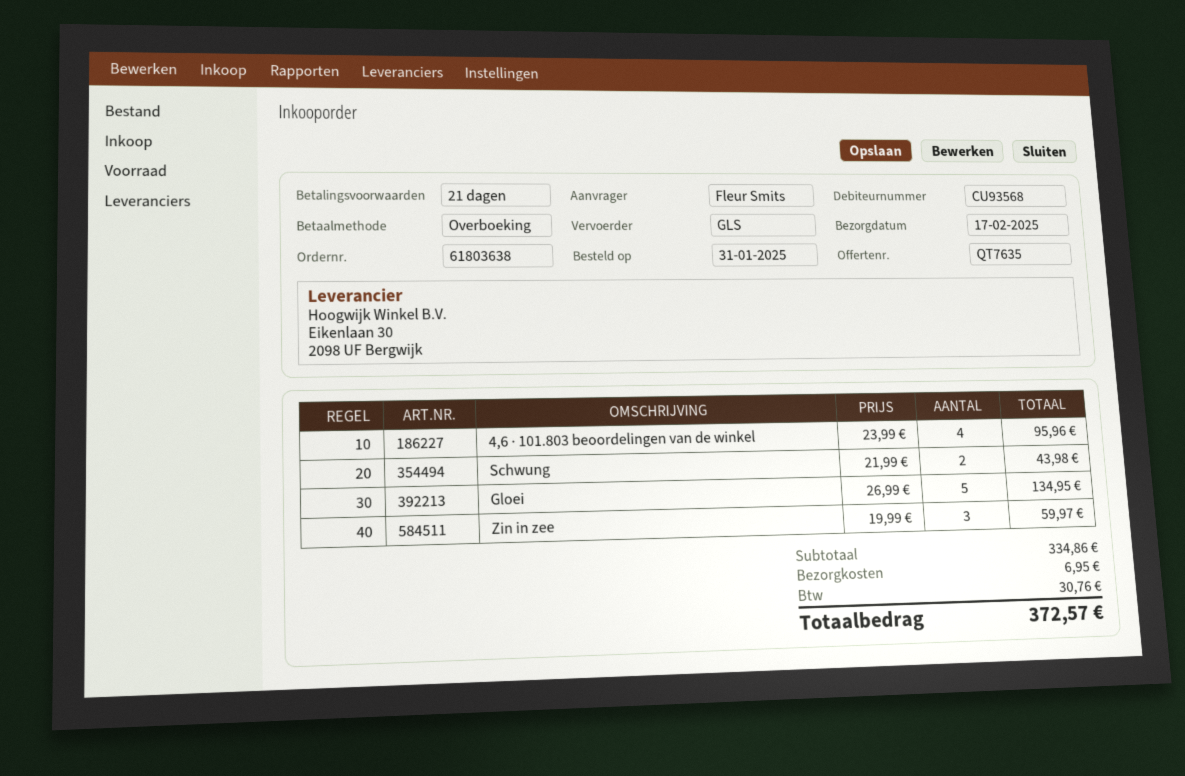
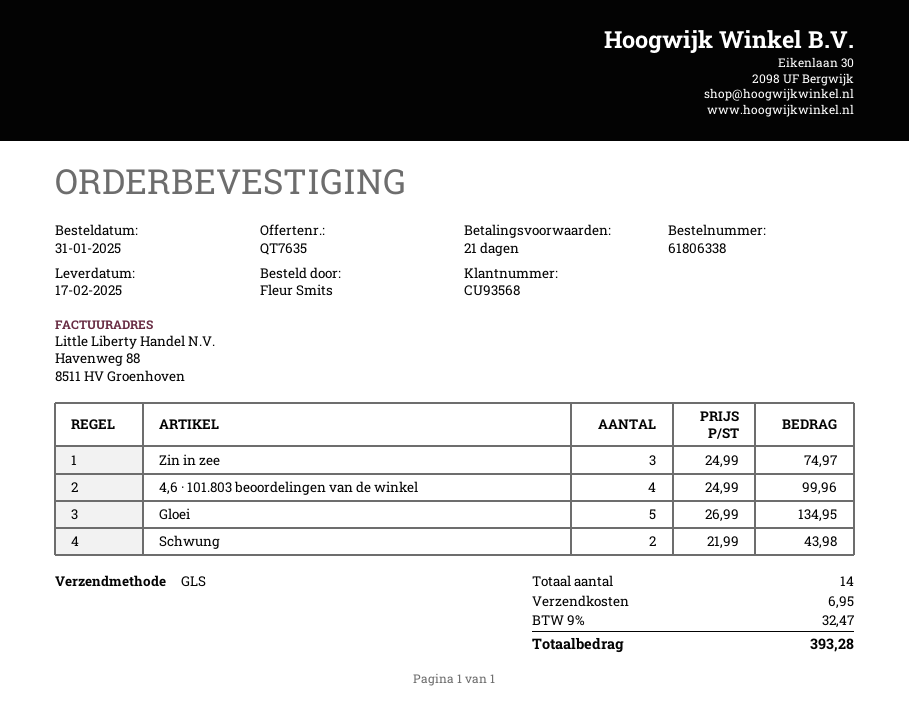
order number: 61803638 -> 61806338
4,6 · 101.803 beoordelingen van de winkel: 4 x 23.99 = 95.96 -> 4 x 24.99 = 99.96
Zin in zee: 3 x 19.99 = 59.97 -> 3 x 24.99 = 74.97
tax: 30.76 -> 32.47
total: 372.57 -> 393.28

